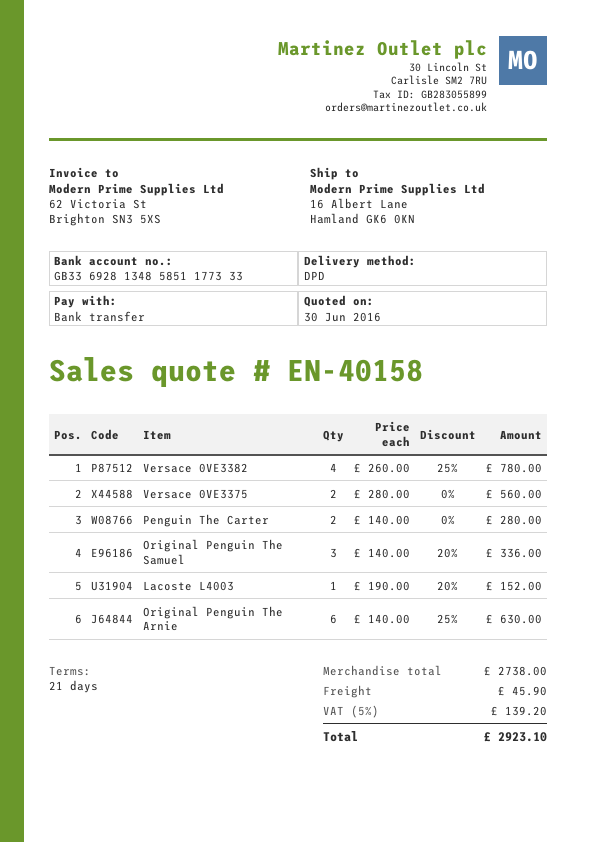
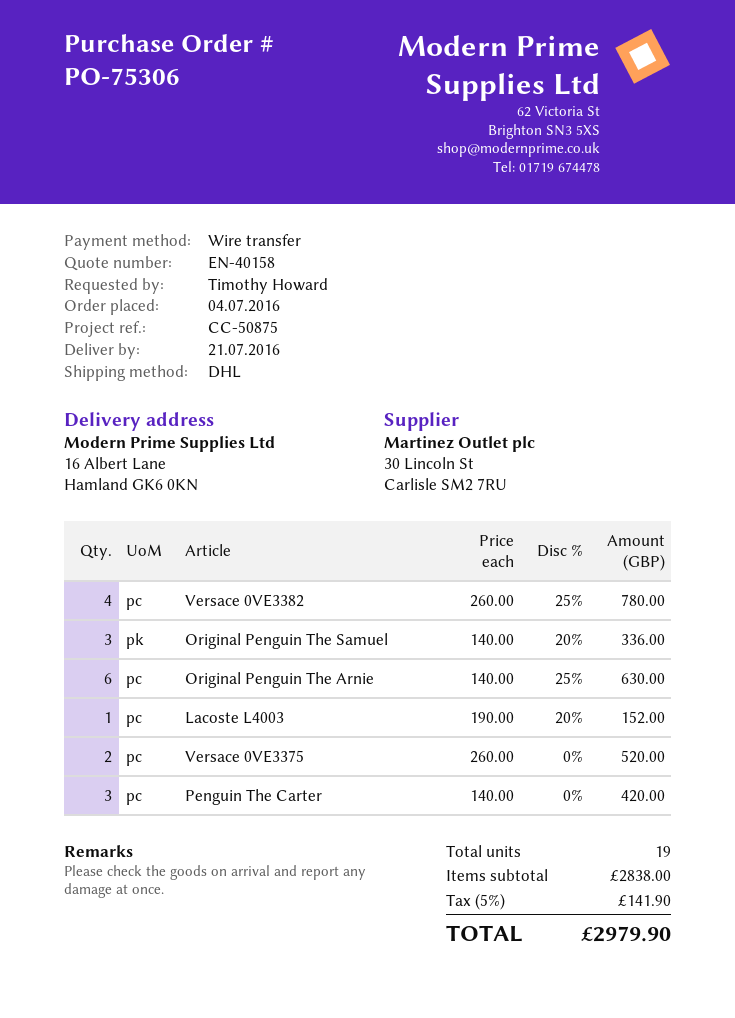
shipping method: DPD -> DHL
Versace 0VE3375: 2 x 280.00 = 560.00 -> 2 x 260.00 = 520.00
Penguin The Carter: 2 x 140.00 = 280.00 -> 3 x 140.00 = 420.00
subtotal: 2738.00 -> 2838.00
shipping: 45.90 -> none
tax: 5% = 139.20 -> 5% = 141.90
total: 2923.10 -> 2979.90

